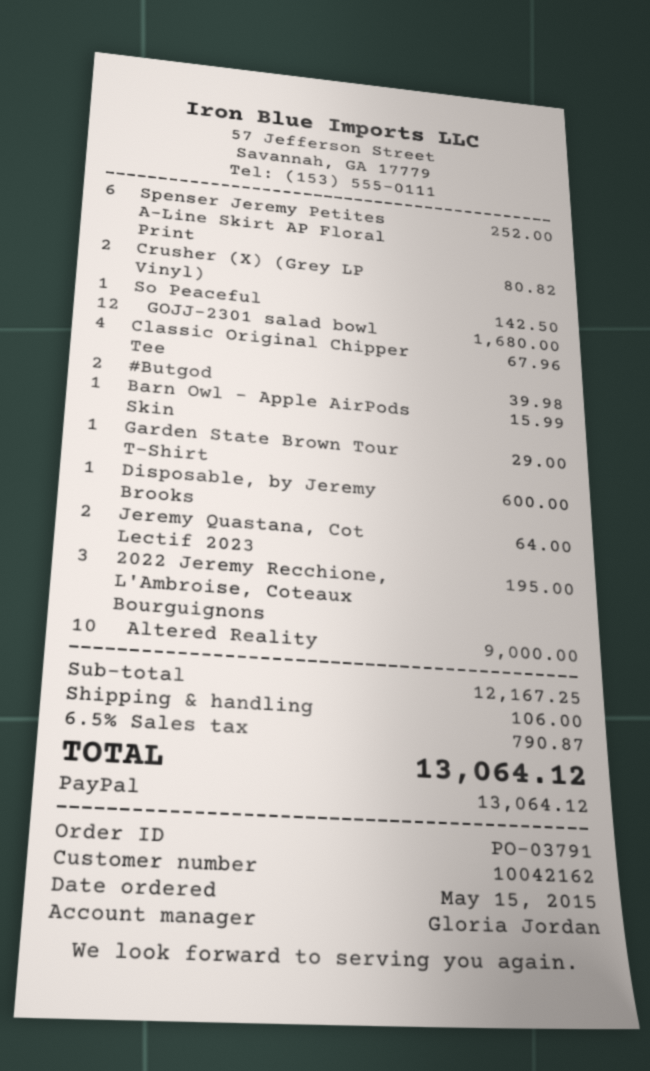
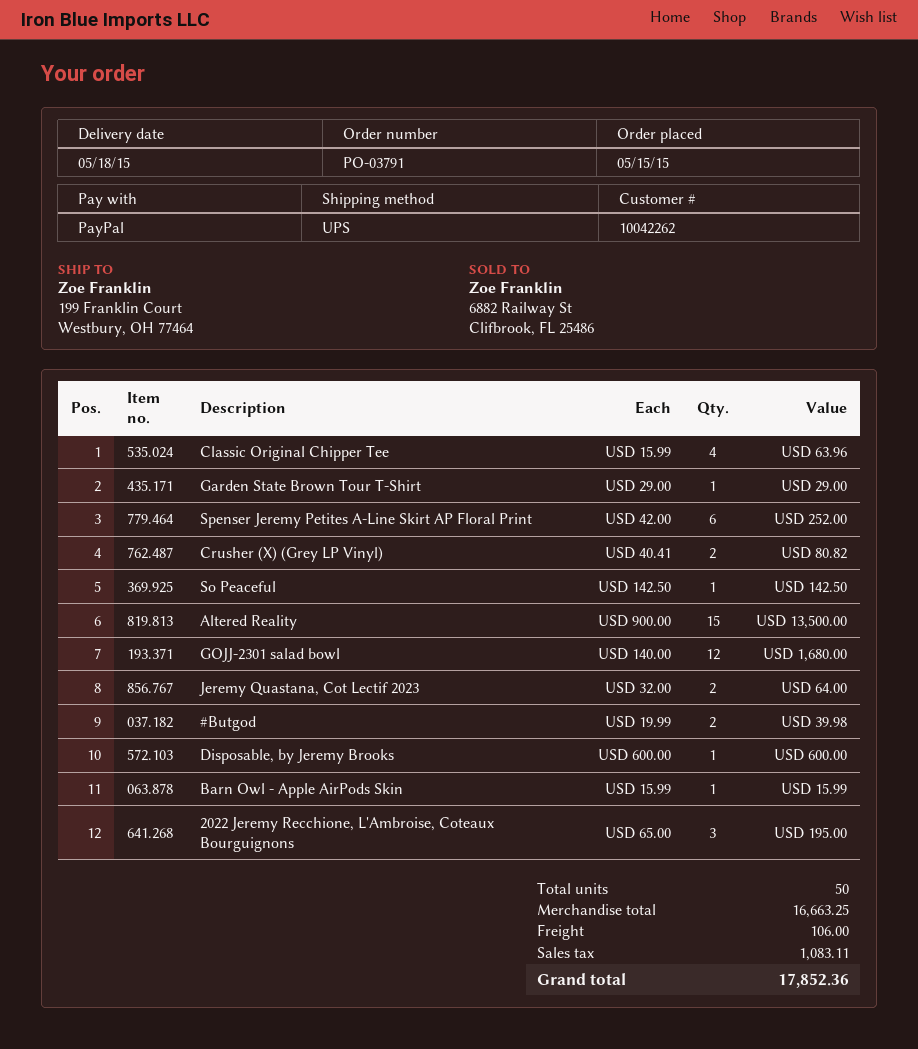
customer number: 10042162 -> 10042262
Classic Original Chipper Tee: 4 for 67.96 -> 4 for 63.96
Altered Reality: 10 for 9000.00 -> 15 for 13500.00
subtotal: 12167.25 -> 16663.25
tax: 790.87 -> 1083.11
total: 13064.12 -> 17852.36

